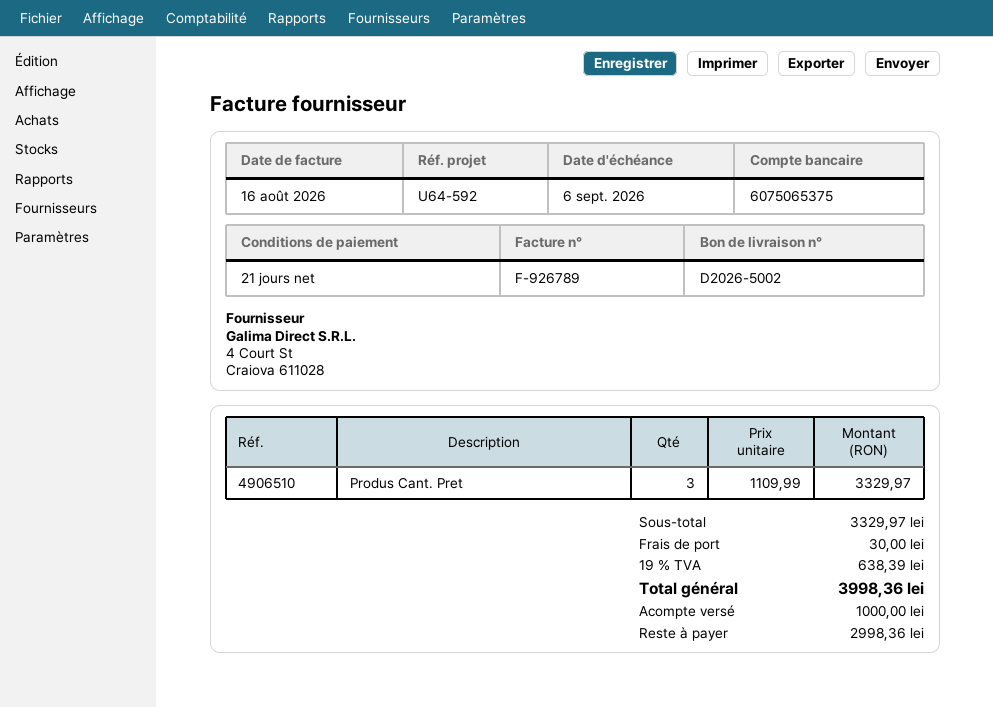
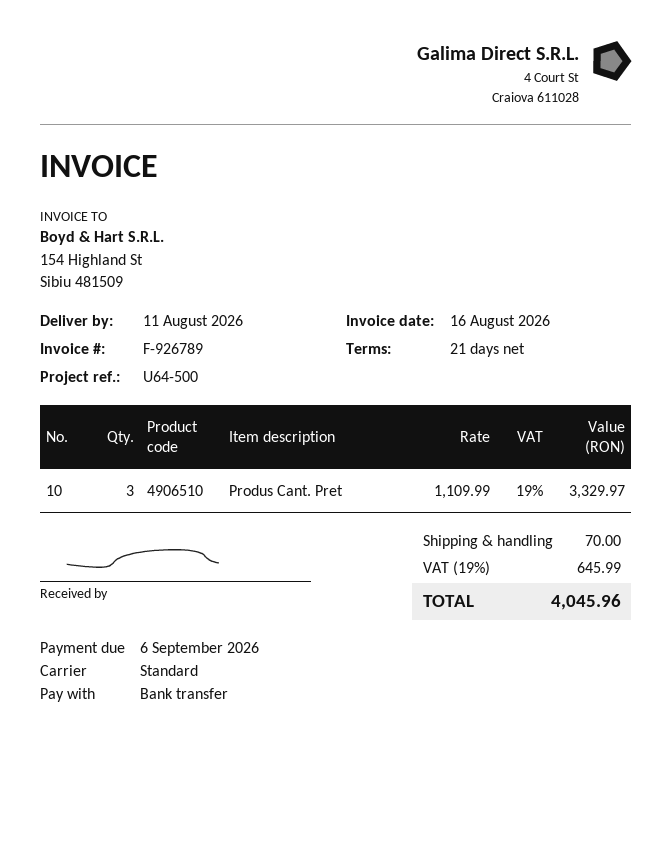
reference: U64-592 -> U64-500
shipping: 30.00 -> 70.00
tax: 19% = 638.39 -> 19% = 645.99
total: 3998.36 -> 4045.96

